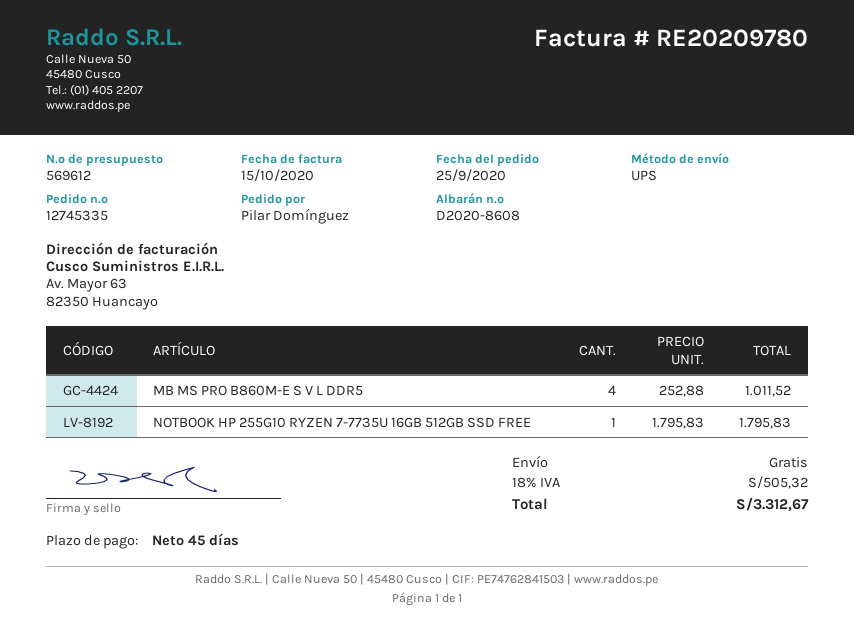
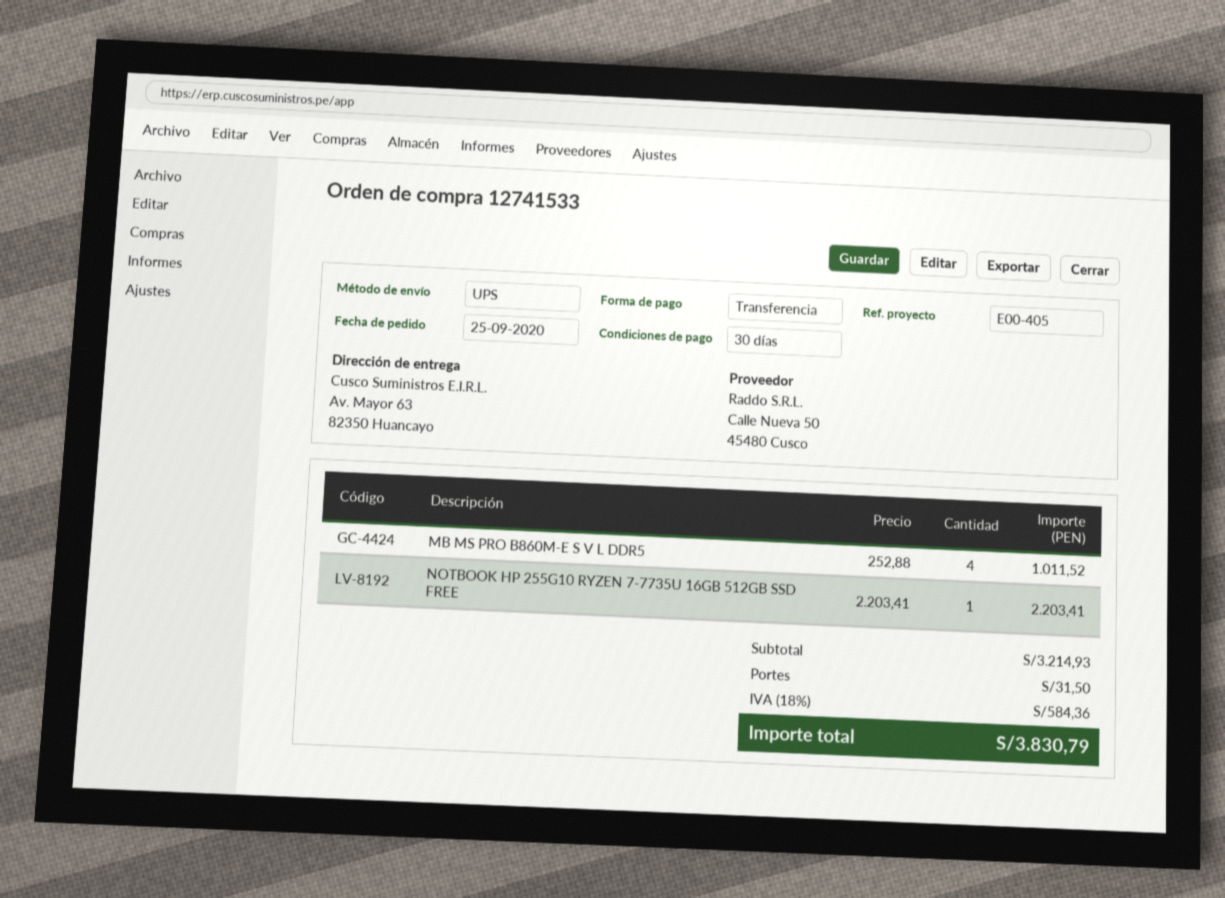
order number: 12745335 -> 12741533
payment terms: 45 days -> 30 days
NOTBOOK HP 255G10 RYZEN 7-7735U 16GB 512GB SSD FREE: 1 x 1795.83 = 1795.83 -> 1 x 2203.41 = 2203.41
shipping: 0.00 -> 31.50
tax: 18% = 505.32 -> 18% = 584.36
total: 3312.67 -> 3830.79

